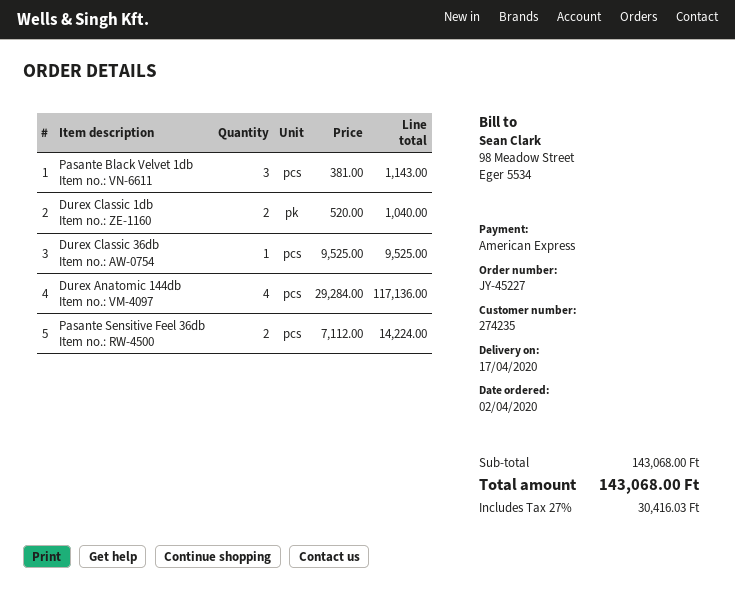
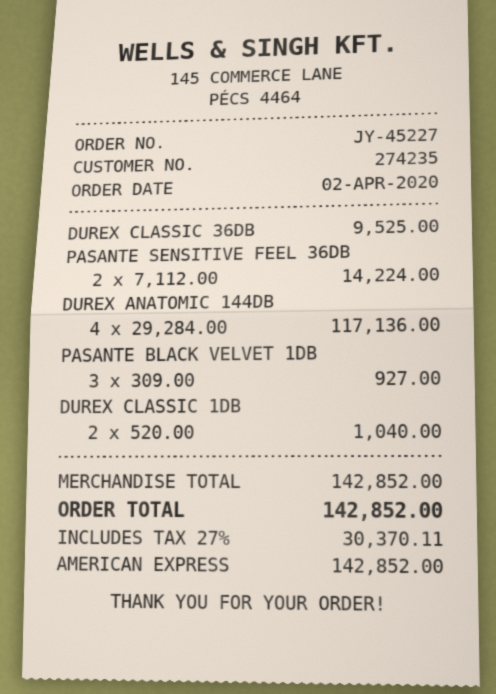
Pasante Black Velvet 1db: 3 x 381.00 = 1143.00 -> 3 x 309.00 = 927.00
subtotal: 143068.00 -> 142852.00
tax: 27% = 30416.03 -> 27% = 30370.11
total: 143068.00 -> 142852.00

